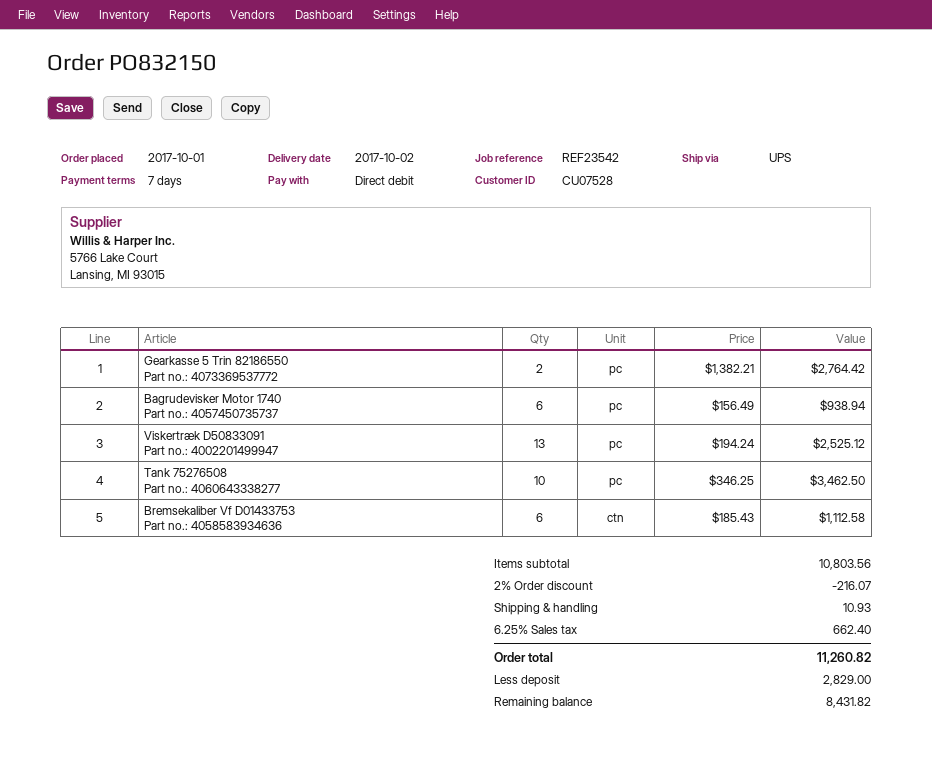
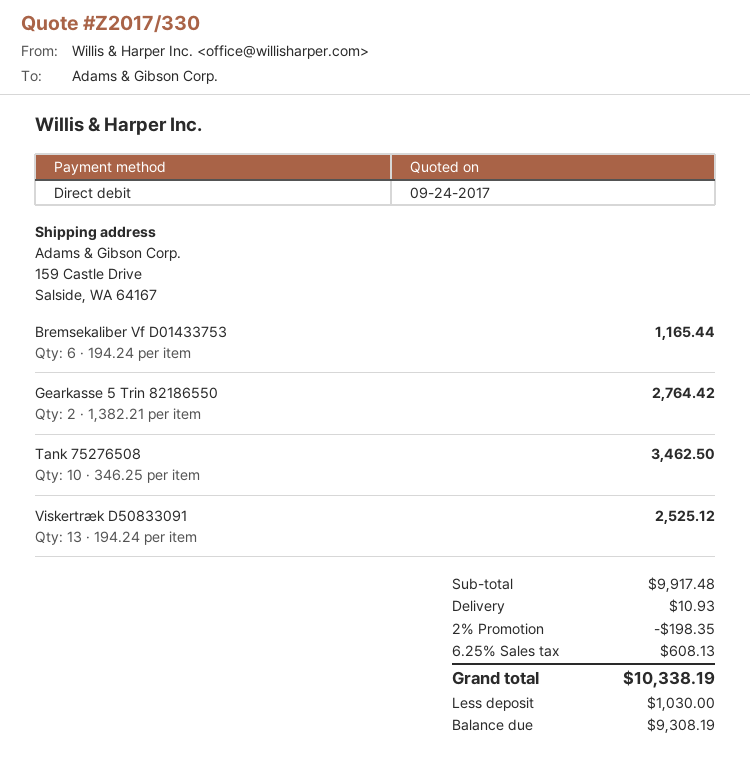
Bagrudevisker Motor 1740: 6 x 156.49 = 938.94 -> none
Bremsekaliber Vf D01433753: 6 x 185.43 = 1112.58 -> 6 x 194.24 = 1165.44
subtotal: 10803.56 -> 9917.48
discount: 2% = 216.07 -> 2% = 198.35
tax: 6.25% = 662.40 -> 6.25% = 608.13
total: 11260.82 -> 10338.19
deposit: 2829.00 -> 1030.00
balance: 8431.82 -> 9308.19

